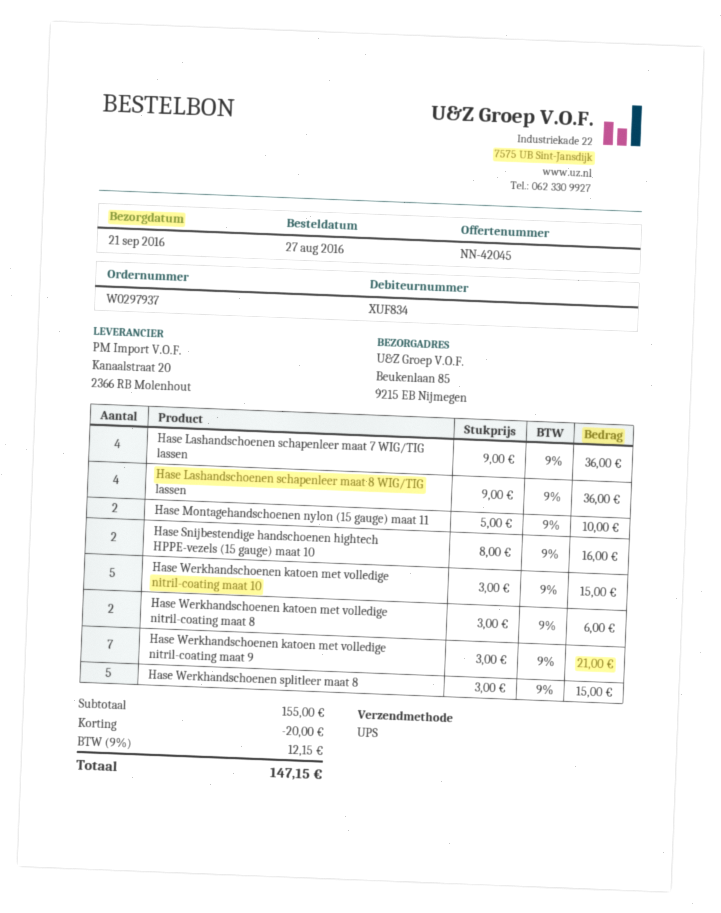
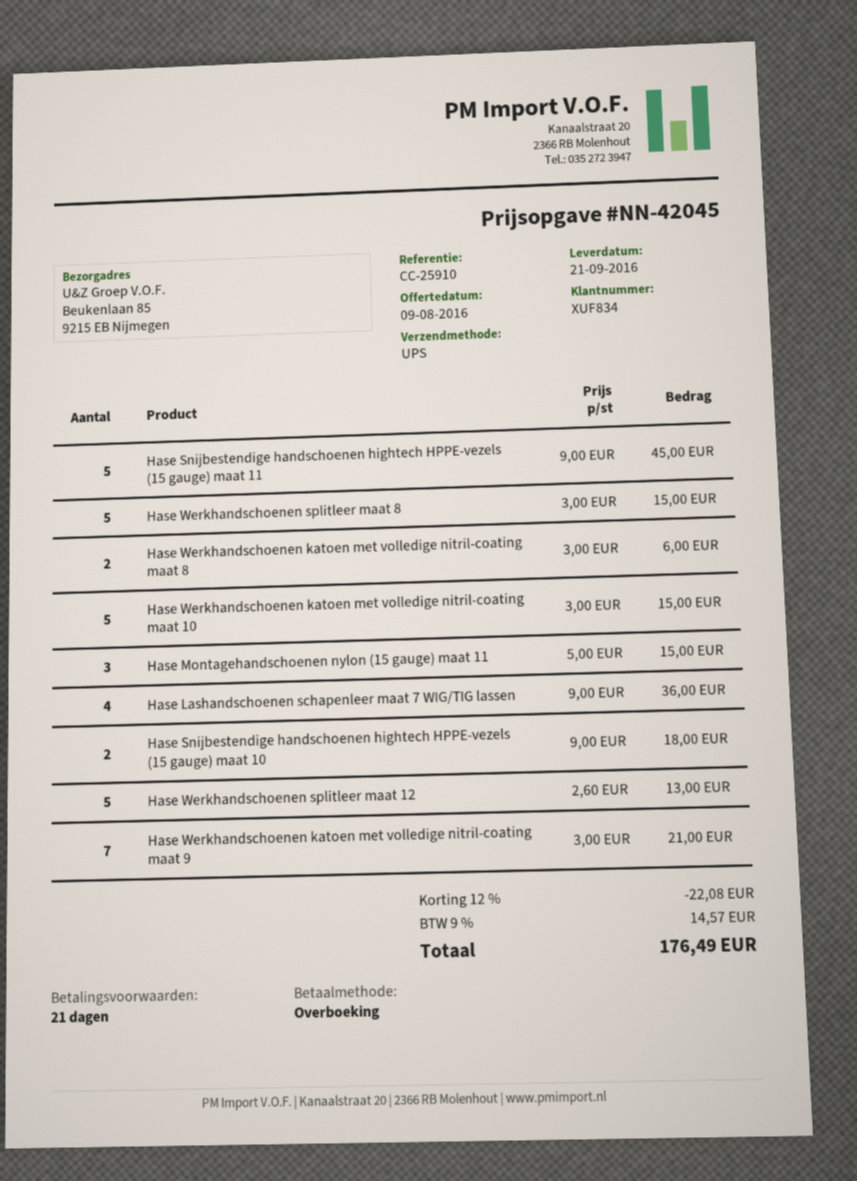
Hase Lashandschoenen schapenleer maat 8 WIG/TIG lassen: 4 x 9.00 = 36.00 -> none
Hase Montagehandschoenen nylon (15 gauge) maat 11: 2 x 5.00 = 10.00 -> 3 x 5.00 = 15.00
Hase Snijbestendige handschoenen hightech HPPE-vezels (15 gauge) maat 10: 2 x 8.00 = 16.00 -> 2 x 9.00 = 18.00
Hase Snijbestendige handschoenen hightech HPPE-vezels (15 gauge) maat 11: none -> 5 x 9.00 = 45.00
Hase Werkhandschoenen splitleer maat 12: none -> 5 x 2.60 = 13.00
discount: 20.00 -> 22.08
tax: 9% = 12.15 -> 9% = 14.57
total: 147.15 -> 176.49

